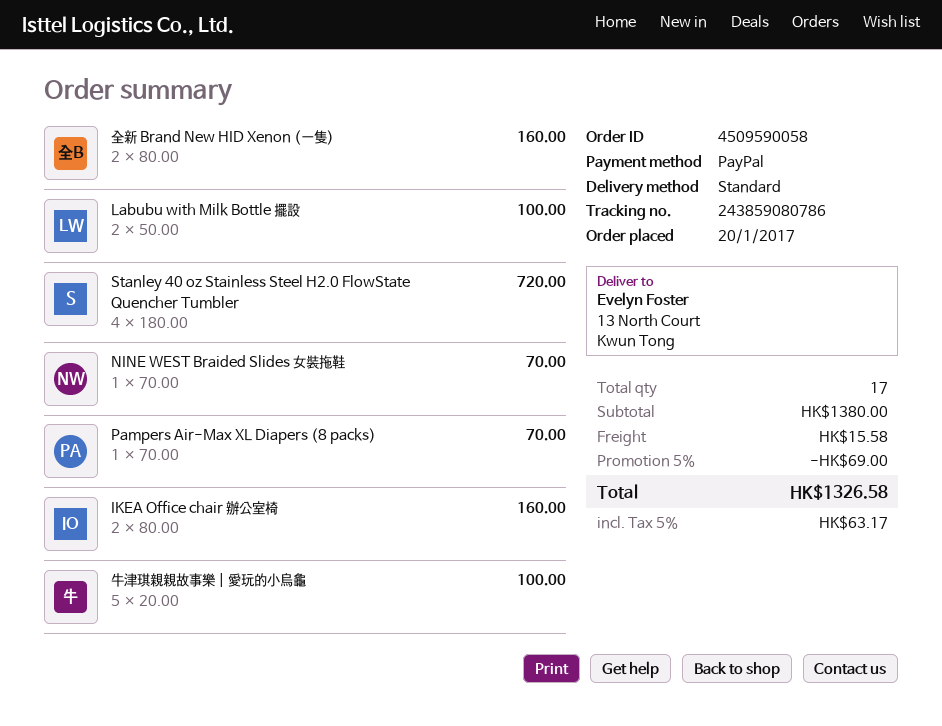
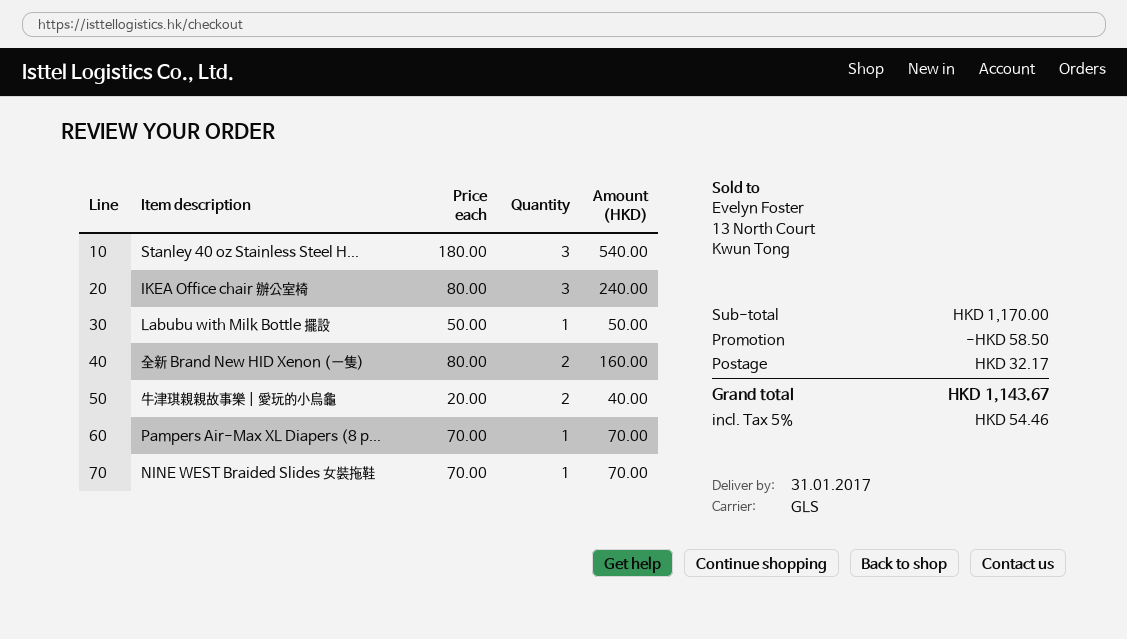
shipping method: standard -> GLS
Labubu with Milk Bottle 擺設: 2 x 50.00 = 100.00 -> 1 x 50.00 = 50.00
Stanley 40 oz Stainless Steel H2.0 FlowState Quencher Tumbler: 4 x 180.00 = 720.00 -> 3 x 180.00 = 540.00
IKEA Office chair 辦公室椅: 2 x 80.00 = 160.00 -> 3 x 80.00 = 240.00
牛津琪親親故事樂 | 愛玩的小烏龜: 5 x 20.00 = 100.00 -> 2 x 20.00 = 40.00
subtotal: 1380.00 -> 1170.00
discount: 69.00 -> 58.50
shipping: 15.58 -> 32.17
tax: 5% = 63.17 -> 5% = 54.46
total: 1326.58 -> 1143.67

